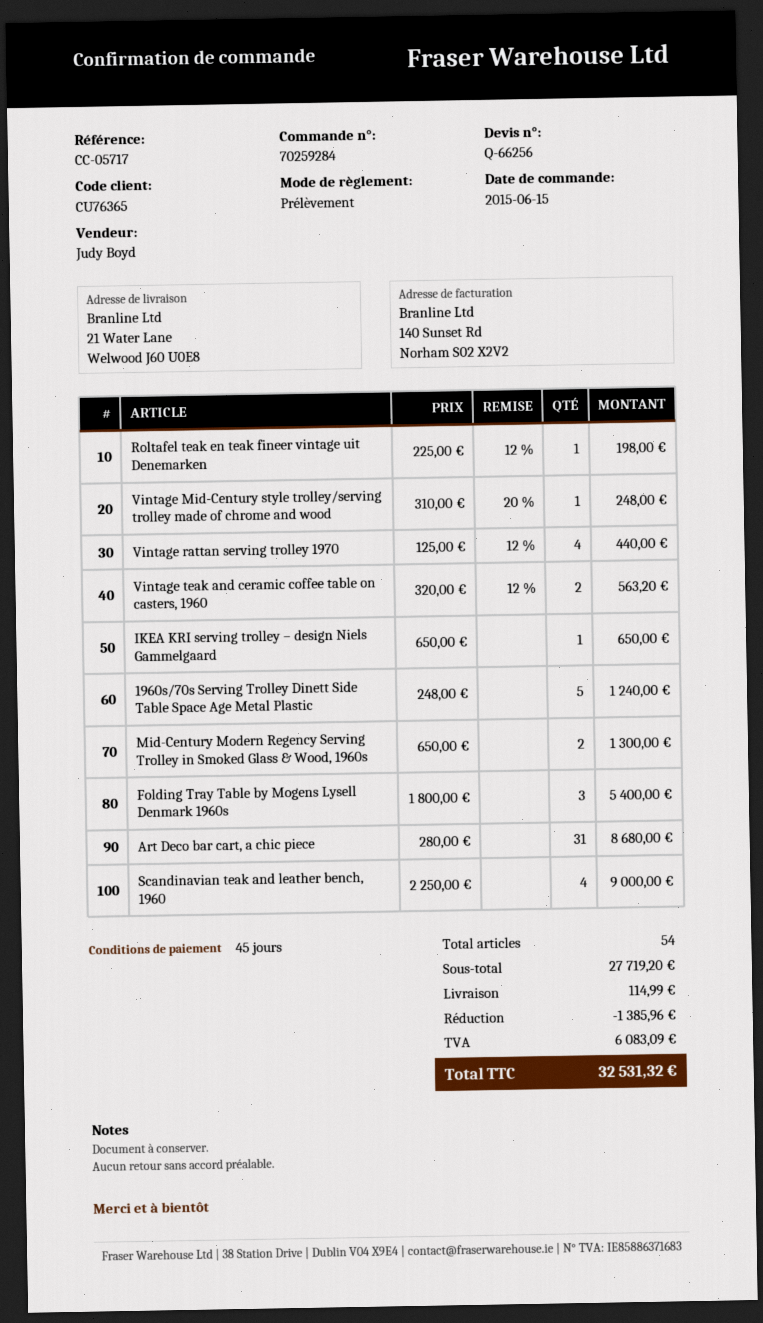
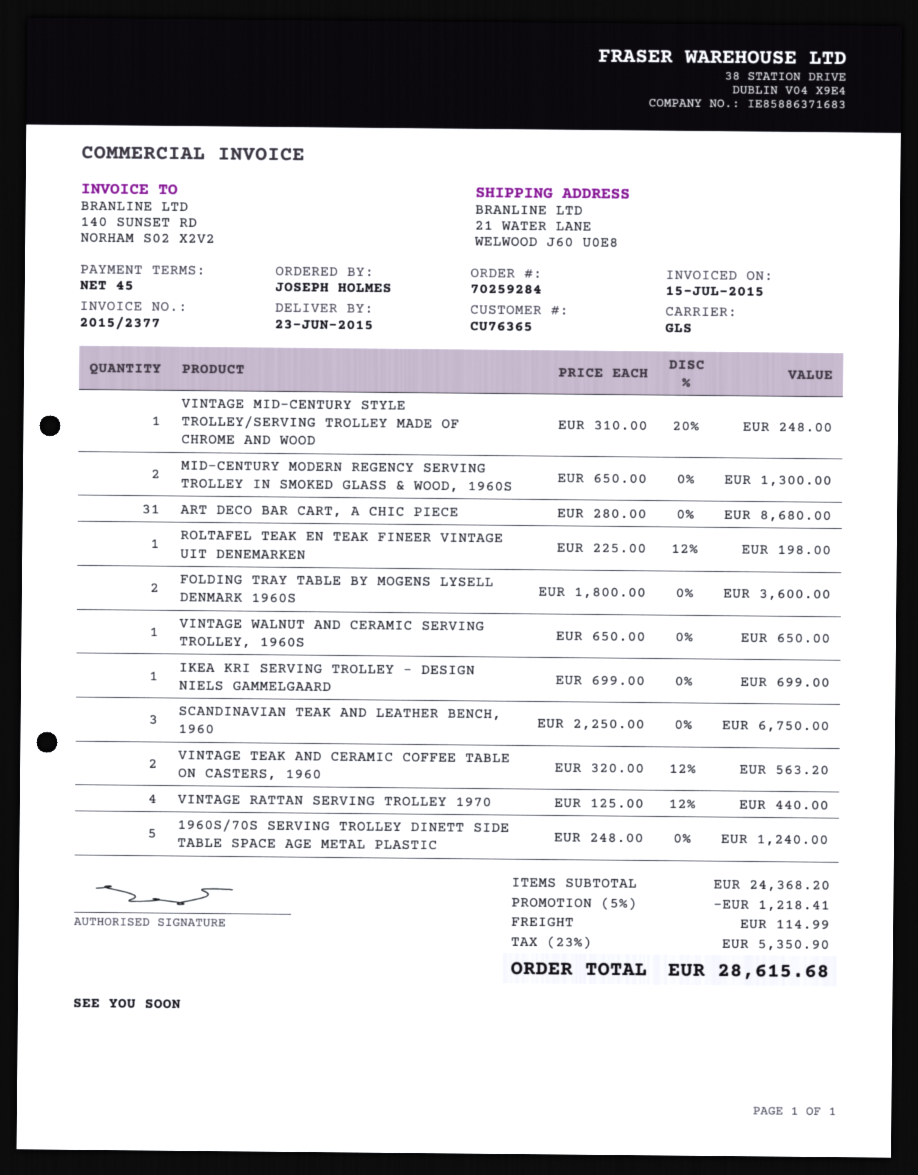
IKEA KRI serving trolley – design Niels Gammelgaard: 1 x 650.00 = 650.00 -> 1 x 699.00 = 699.00
Folding Tray Table by Mogens Lysell Denmark 1960s: 3 x 1800.00 = 5400.00 -> 2 x 1800.00 = 3600.00
Scandinavian teak and leather bench, 1960: 4 x 2250.00 = 9000.00 -> 3 x 2250.00 = 6750.00
VINTAGE WALNUT AND CERAMIC SERVING TROLLEY, 1960S: none -> 1 x 650.00 = 650.00
subtotal: 27719.20 -> 24368.20
discount: 1385.96 -> 1218.41
tax: 6083.09 -> 5350.90
total: 32531.32 -> 28615.68

